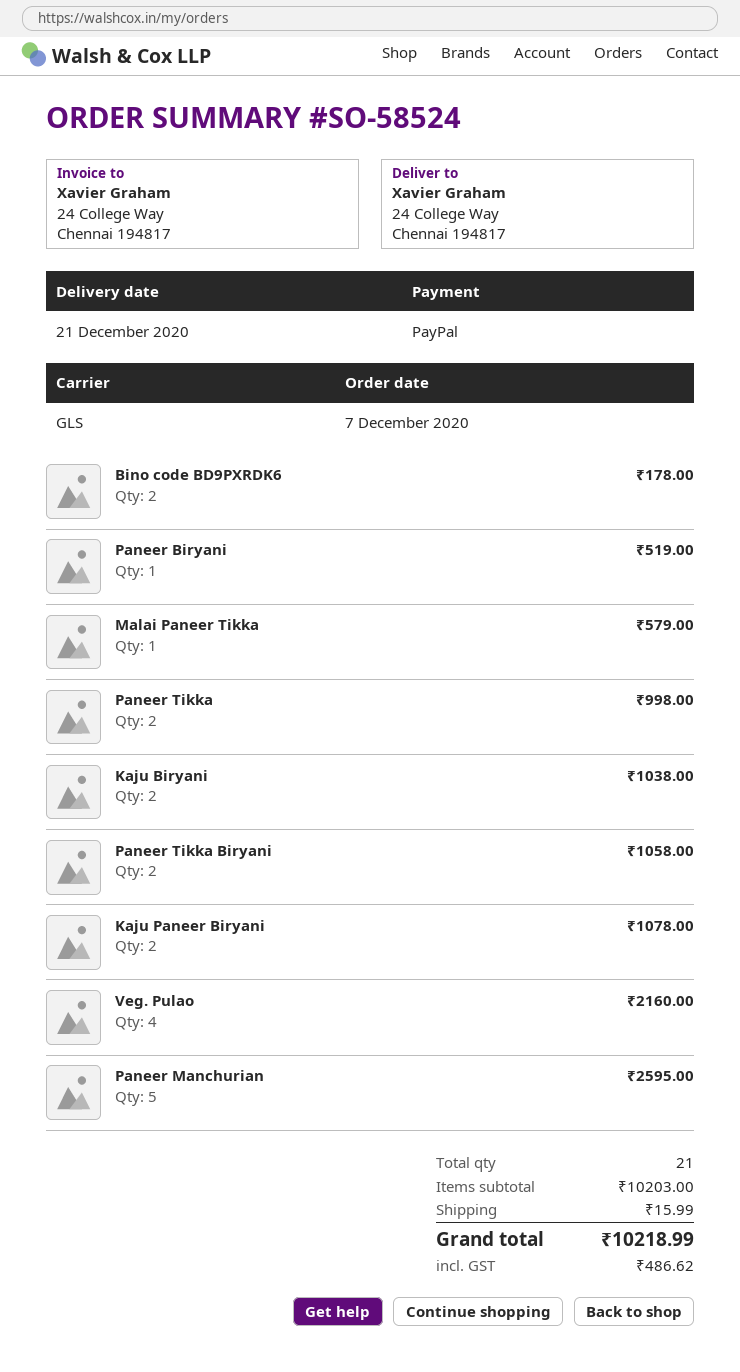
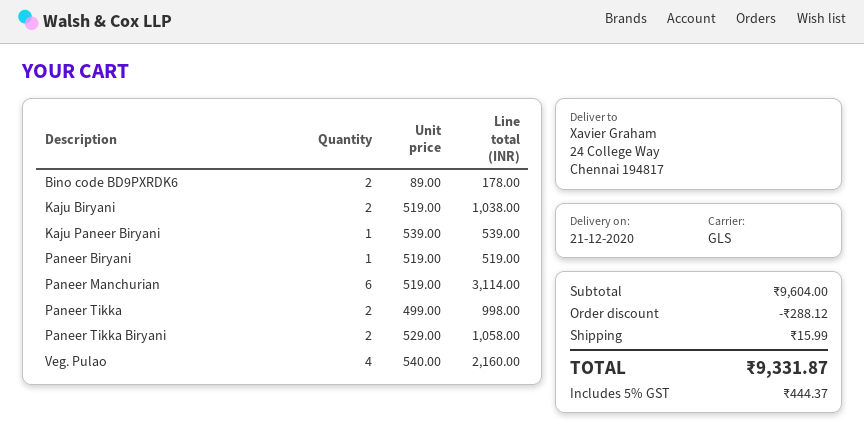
Malai Paneer Tikka: 1 for 579.00 -> none
Kaju Paneer Biryani: 2 for 1078.00 -> 1 for 539.00
Paneer Manchurian: 5 for 2595.00 -> 6 for 3114.00
subtotal: 10203.00 -> 9604.00
discount: none -> 288.12
tax: 486.62 -> 444.37
total: 10218.99 -> 9331.87

